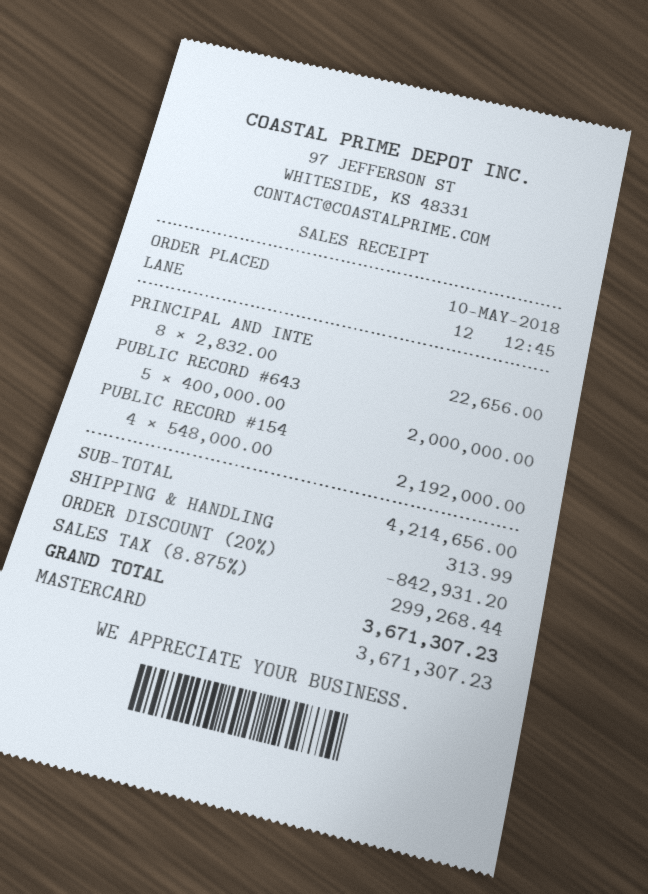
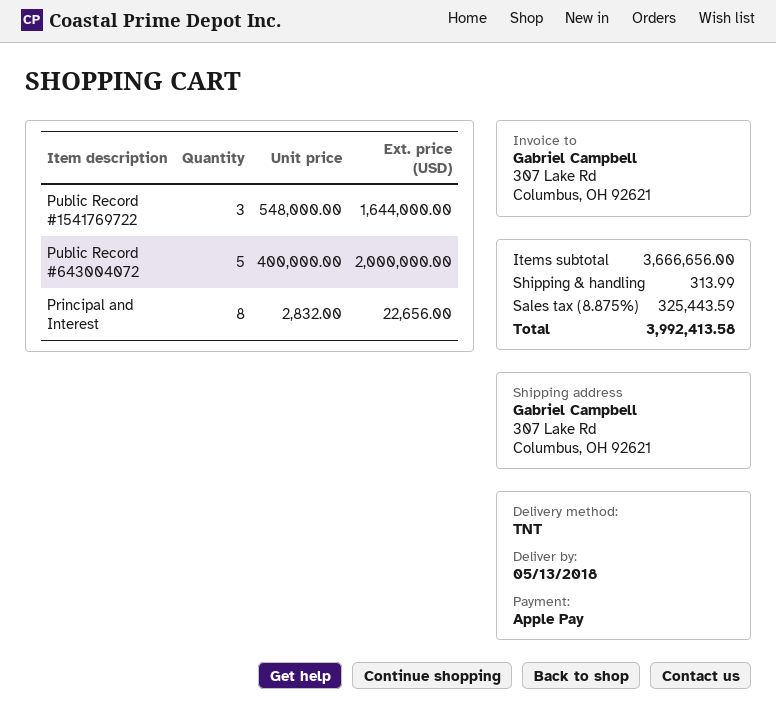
payment method: Mastercard -> Apple Pay
PUBLIC RECORD #154: 4 x 548000.00 = 2192000.00 -> 3 x 548000.00 = 1644000.00
subtotal: 4214656.00 -> 3666656.00
discount: 20% = 842931.20 -> none
tax: 8.875% = 299268.44 -> 8.875% = 325443.59
total: 3671307.23 -> 3992413.58

